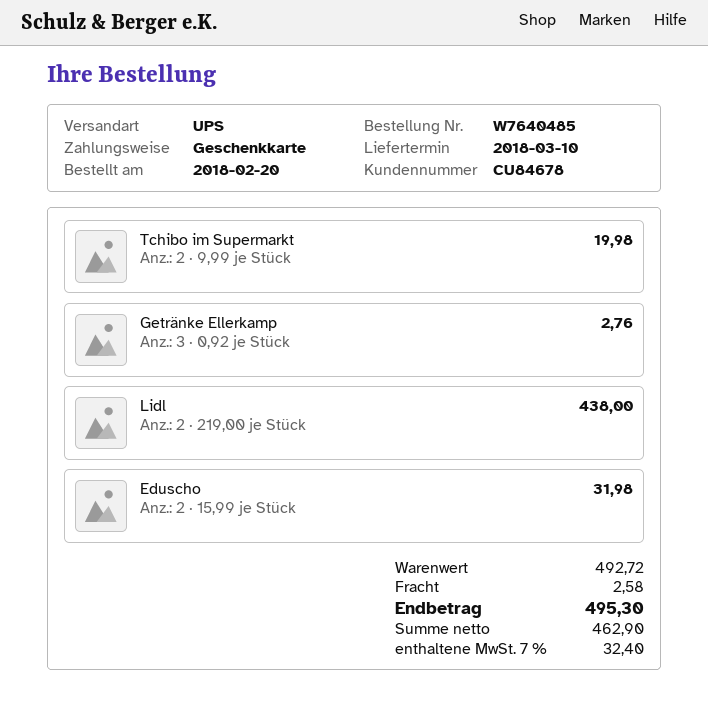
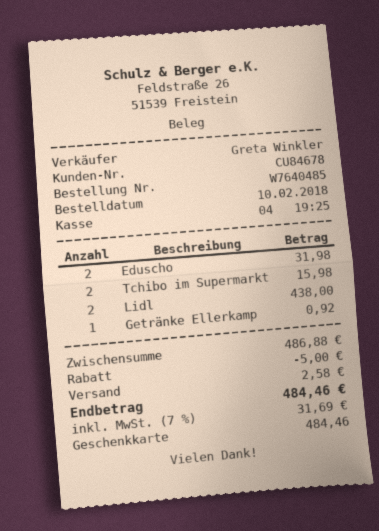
order date: 2018-02-20 -> 2018-02-10
Tchibo im Supermarkt: 2 for 19.98 -> 2 for 15.98
Getränke Ellerkamp: 3 for 2.76 -> 1 for 0.92
subtotal: 492.72 -> 486.88
discount: none -> 5.00
tax: 7% = 32.40 -> 7% = 31.69
total: 495.30 -> 484.46

